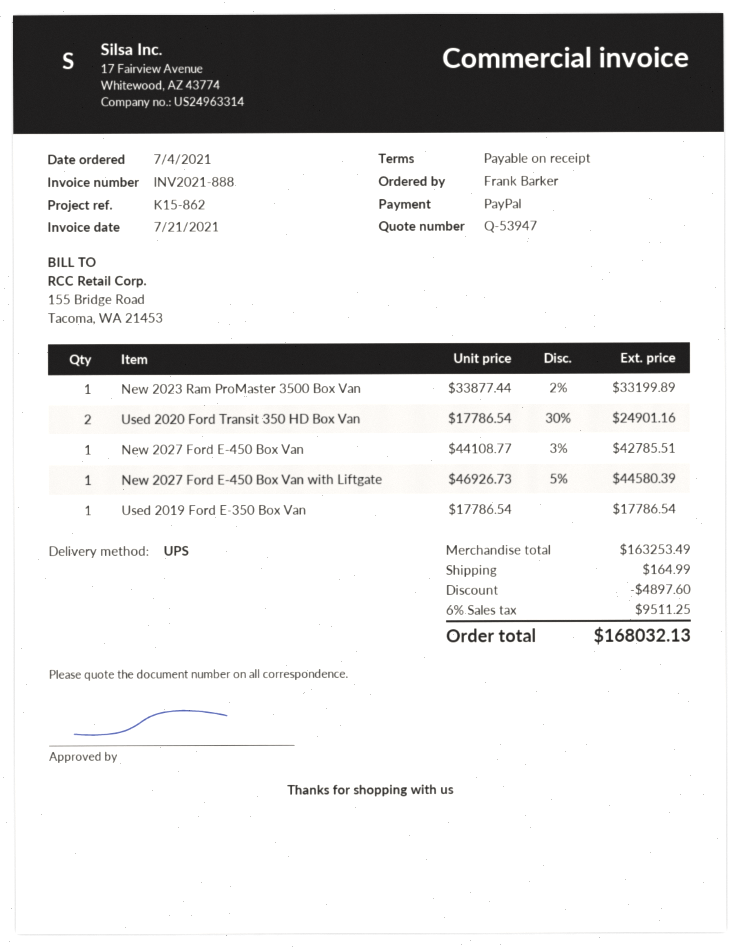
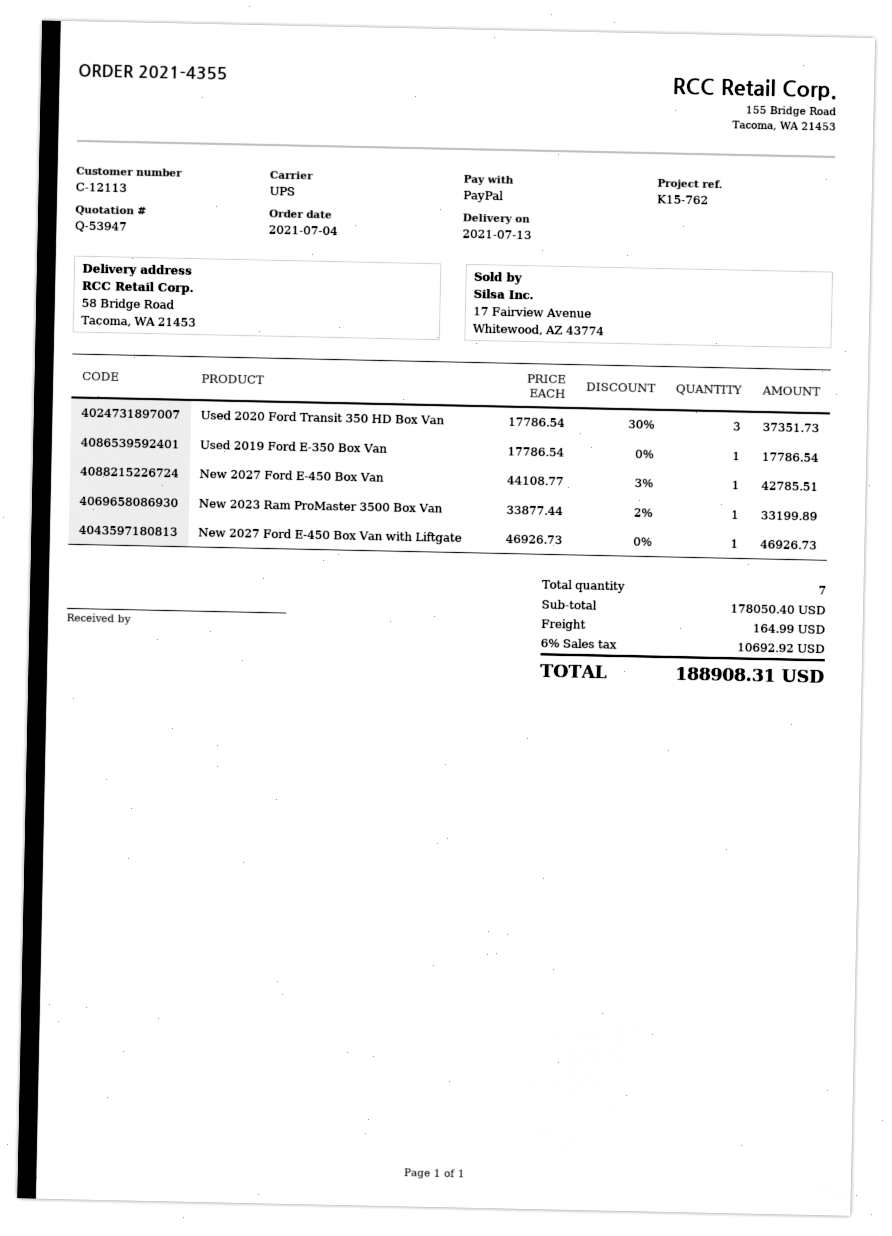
reference: K15-862 -> K15-762
Used 2020 Ford Transit 350 HD Box Van: 2 x 17786.54 - 30% = 24901.16 -> 3 x 17786.54 - 30% = 37351.73
New 2027 Ford E-450 Box Van with Liftgate: 1 x 46926.73 - 5% = 44580.39 -> 1 x 46926.73 = 46926.73
subtotal: 163253.49 -> 178050.40
discount: 4897.60 -> none
tax: 6% = 9511.25 -> 6% = 10692.92
total: 168032.13 -> 188908.31

